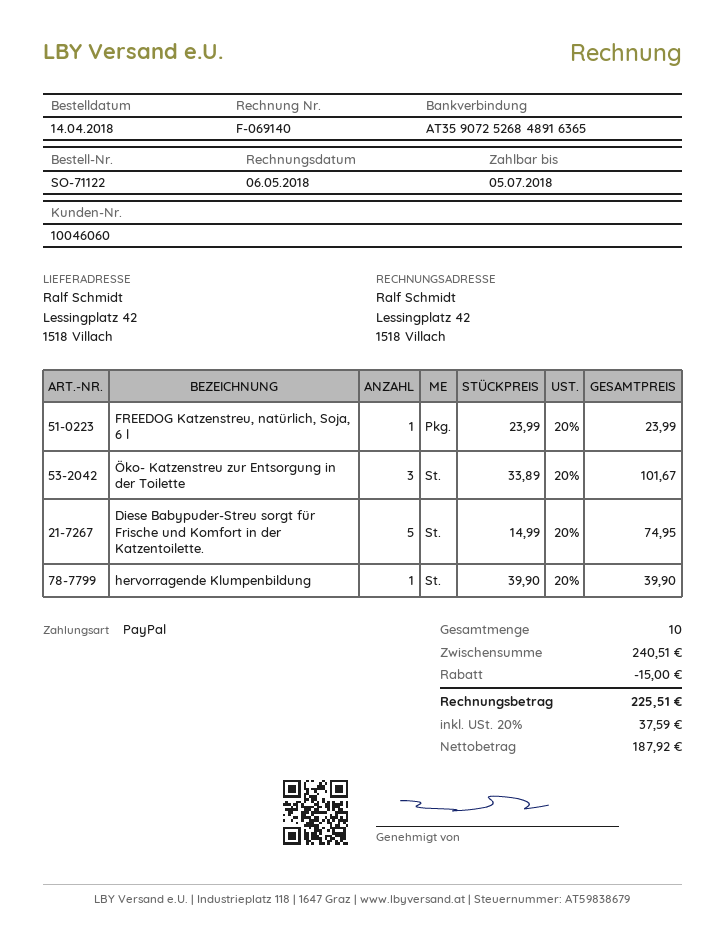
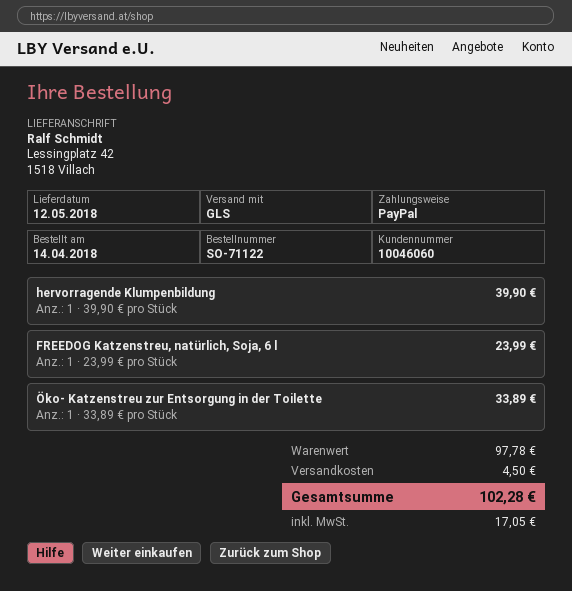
Öko- Katzenstreu zur Entsorgung in der Toilette: 3 x 33.89 = 101.67 -> 1 x 33.89 = 33.89
Diese Babypuder-Streu sorgt für Frische und Komfort in der Katzentoilette.: 5 x 14.99 = 74.95 -> none
subtotal: 240.51 -> 97.78
discount: 15.00 -> none
shipping: none -> 4.50
tax: 37.59 -> 17.05
total: 225.51 -> 102.28

